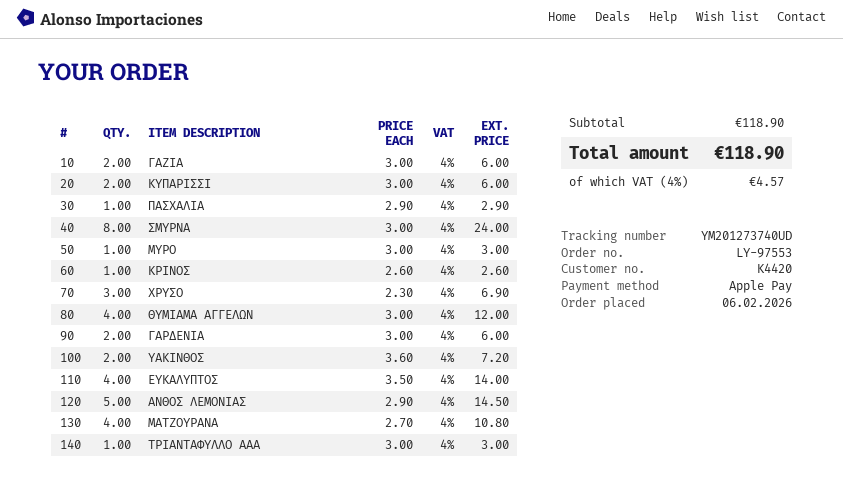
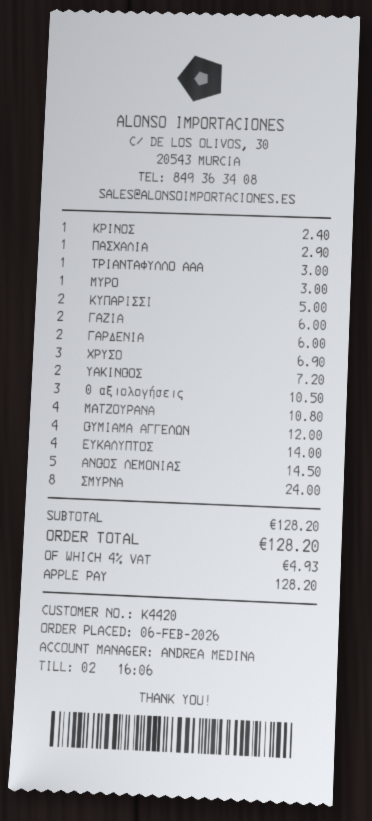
ΚΥΠΑΡΙΣΣΙ: 2 for 6.00 -> 2 for 5.00
ΚΡΙΝΟΣ: 1 for 2.60 -> 1 for 2.40
0 αξιολογήσεις: none -> 3 for 10.50
subtotal: 118.90 -> 128.20
tax: 4% = 4.57 -> 4% = 4.93
total: 118.90 -> 128.20

